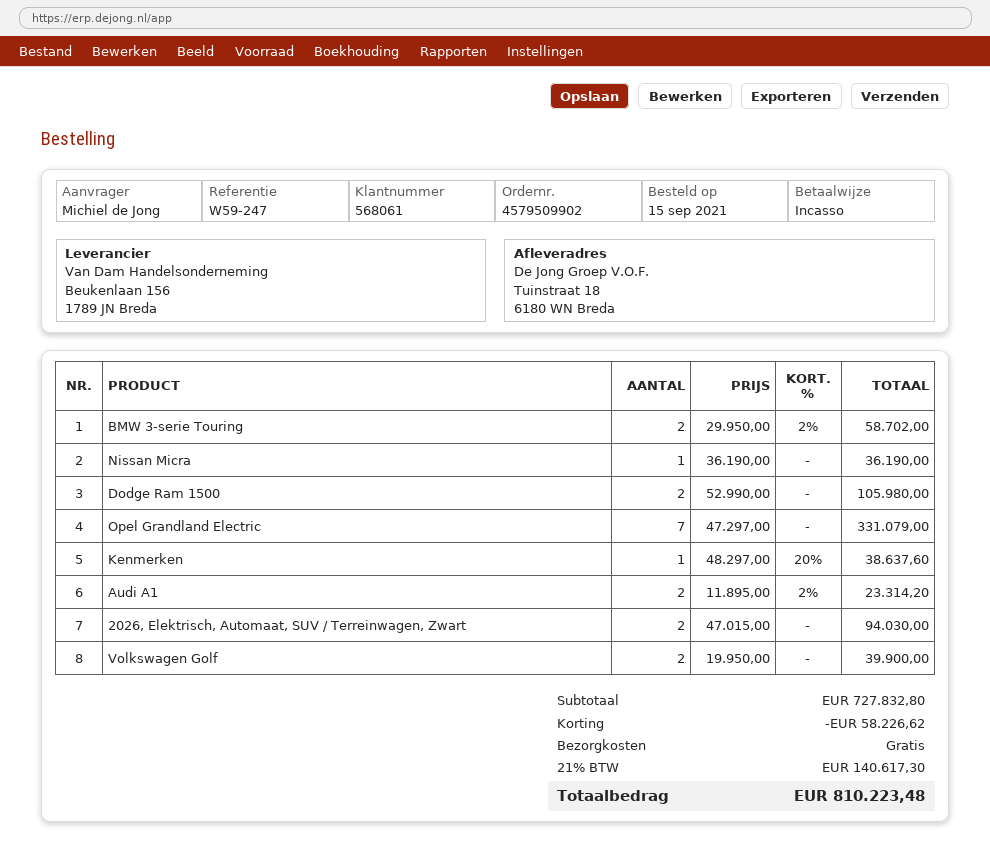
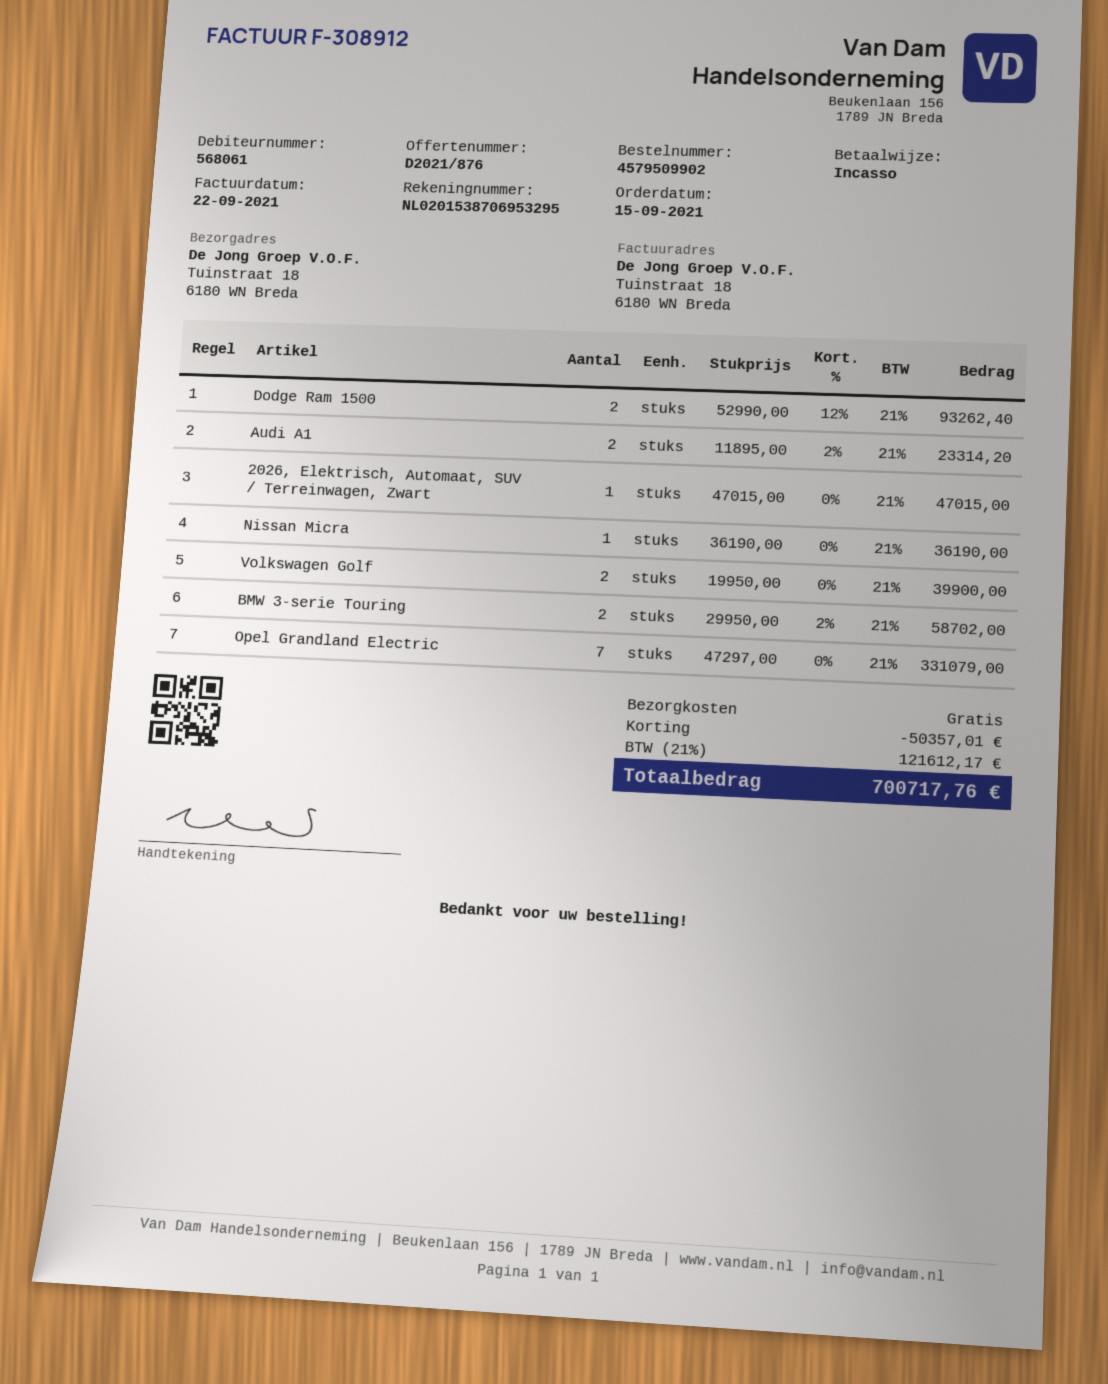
Dodge Ram 1500: 2 x 52990.00 = 105980.00 -> 2 x 52990.00 - 12% = 93262.40
Kenmerken: 1 x 48297.00 - 20% = 38637.60 -> none
2026, Elektrisch, Automaat, SUV / Terreinwagen, Zwart: 2 x 47015.00 = 94030.00 -> 1 x 47015.00 = 47015.00
discount: 58226.62 -> 50357.01
tax: 21% = 140617.30 -> 21% = 121612.17
total: 810223.48 -> 700717.76

